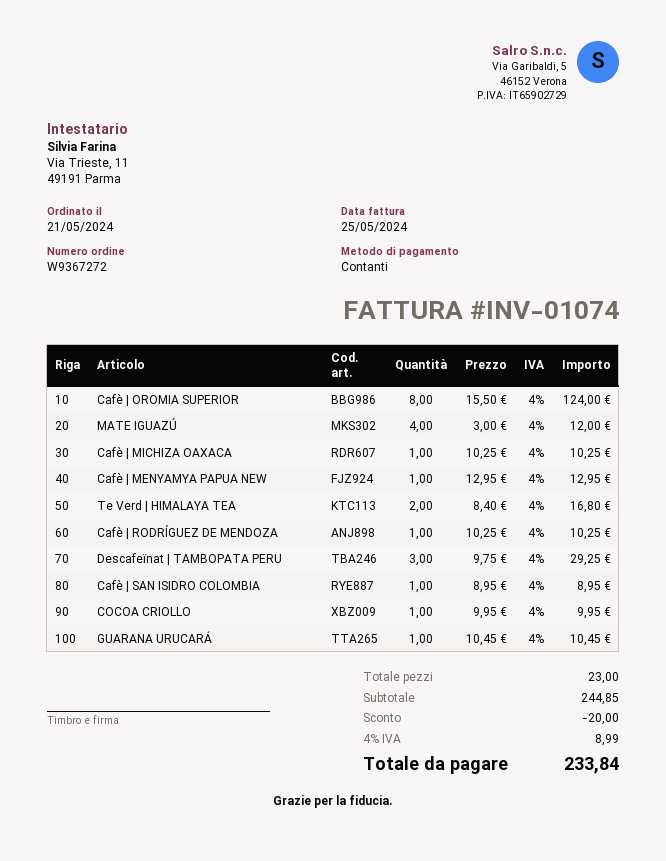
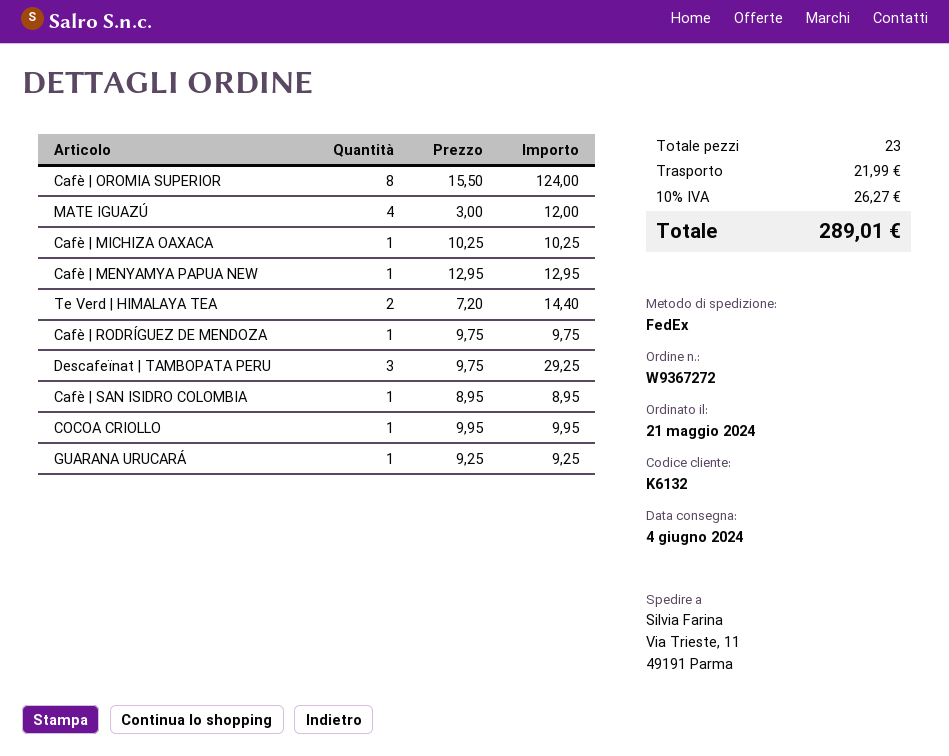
Te Verd | HIMALAYA TEA: 2 x 8.40 = 16.80 -> 2 x 7.20 = 14.40
Cafè | RODRÍGUEZ DE MENDOZA: 1 x 10.25 = 10.25 -> 1 x 9.75 = 9.75
GUARANA URUCARÁ: 1 x 10.45 = 10.45 -> 1 x 9.25 = 9.25
discount: 20.00 -> none
shipping: none -> 21.99
tax: 4% = 8.99 -> 10% = 26.27
total: 233.84 -> 289.01

